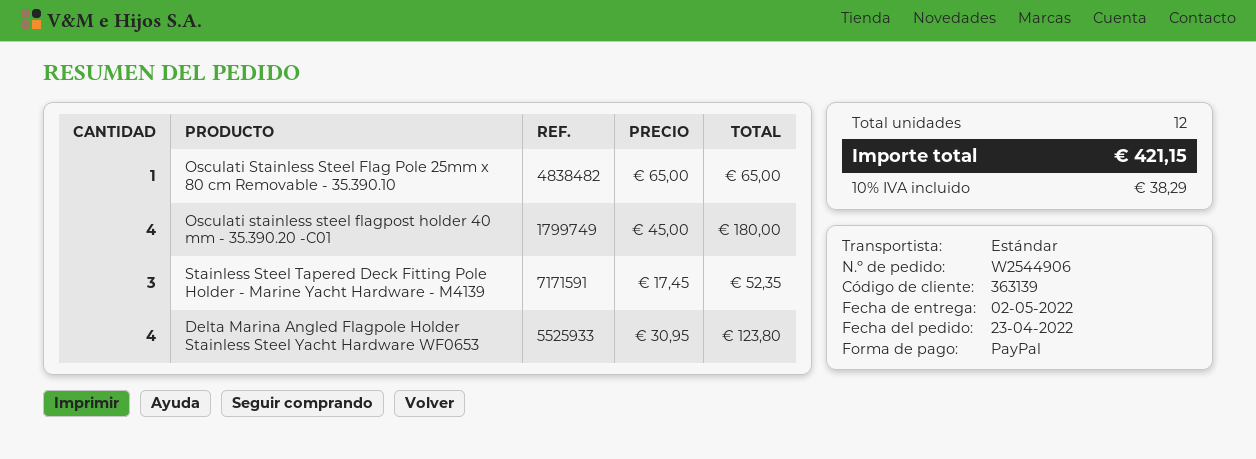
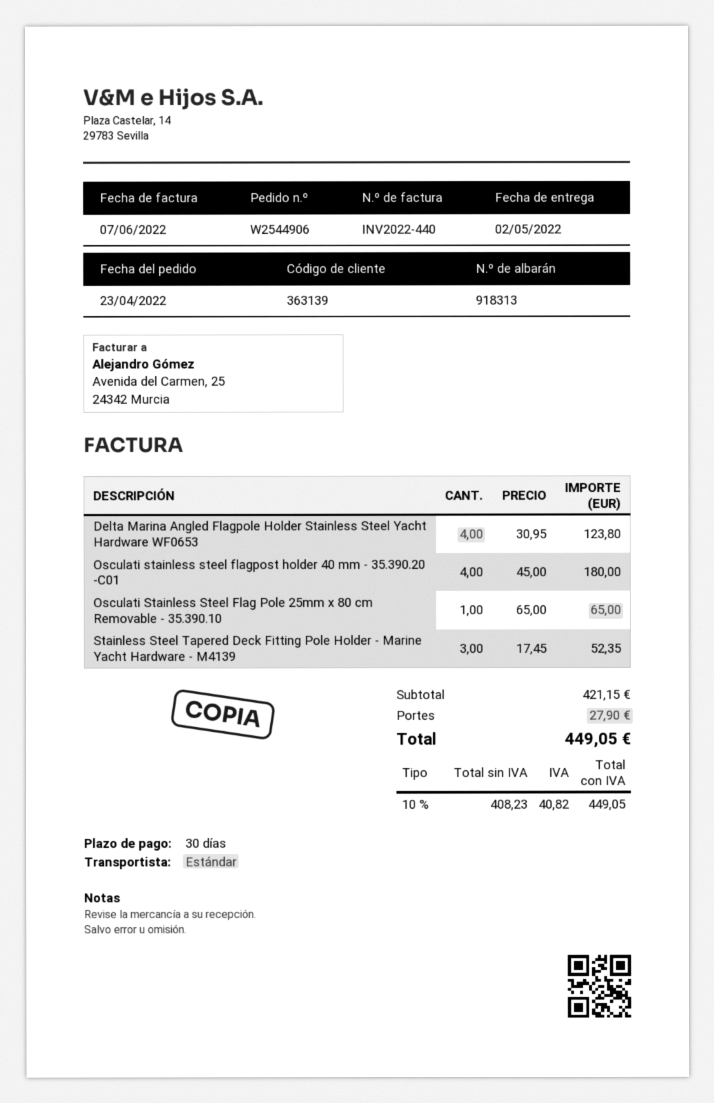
shipping: none -> 27.90
tax: 10% = 38.29 -> 10% = 40.82
total: 421.15 -> 449.05

